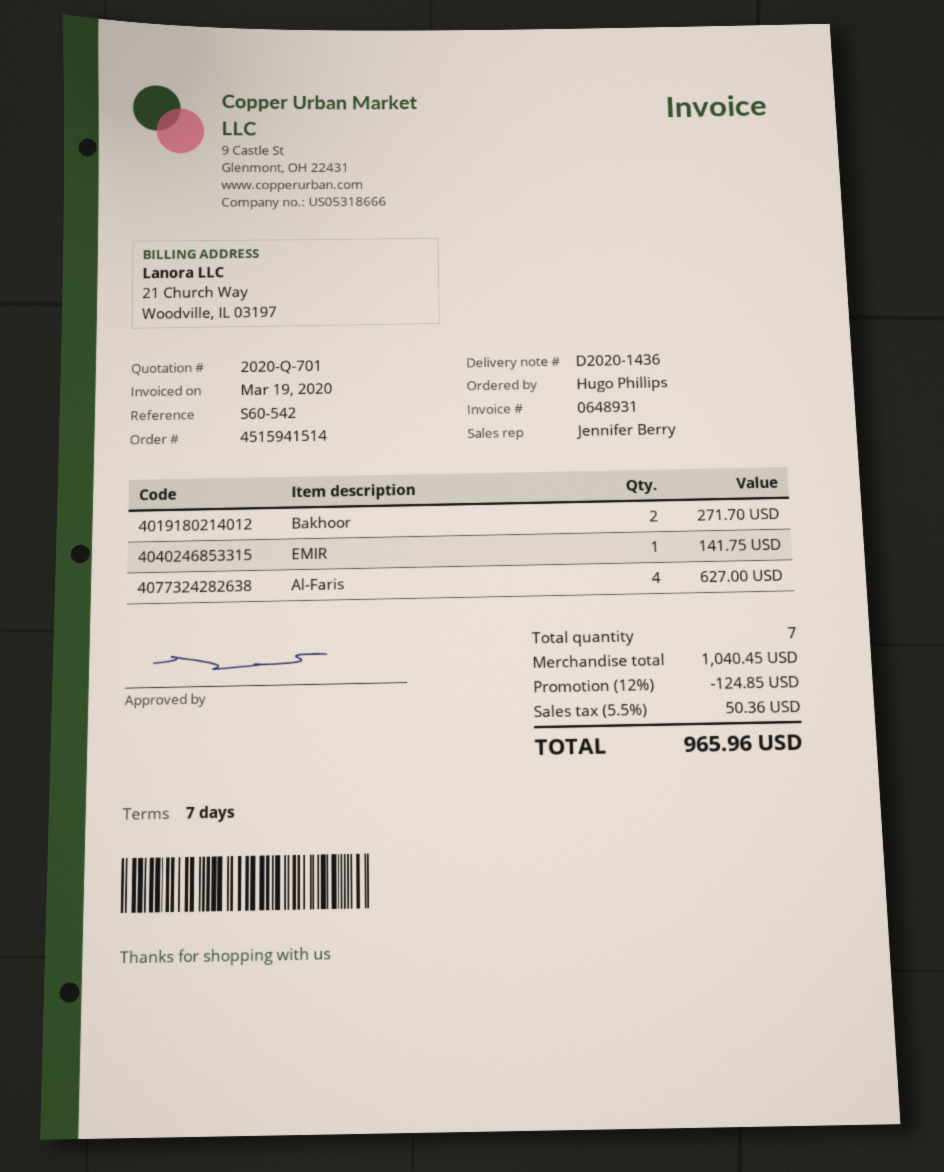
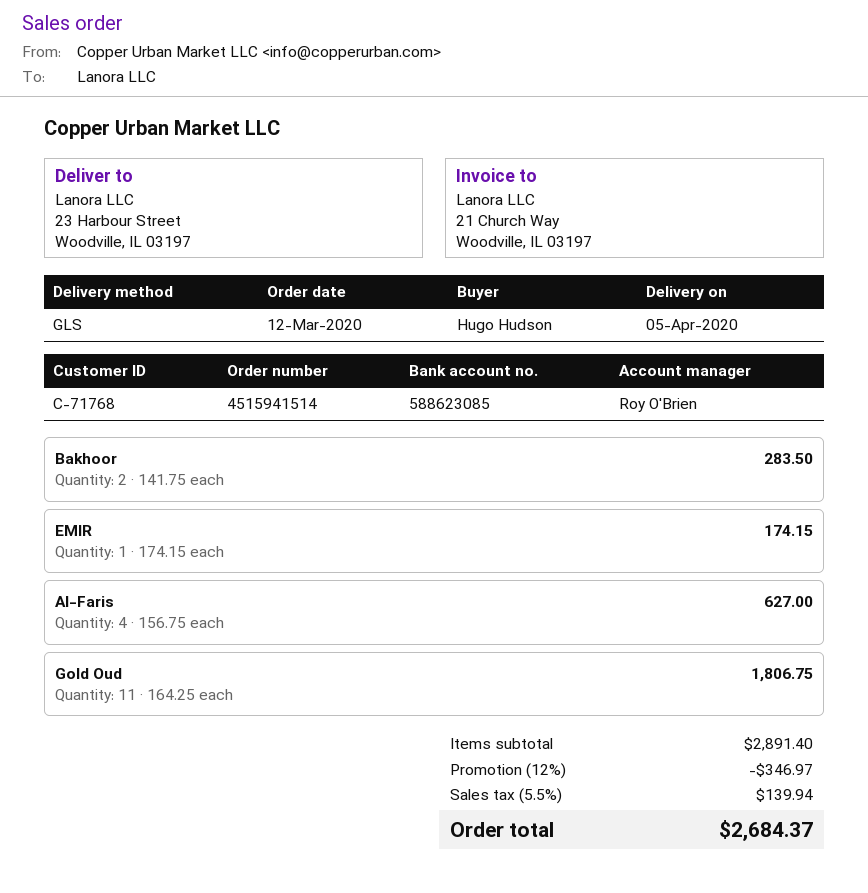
ordered by: Hugo Phillips -> Hugo Hudson
sales rep: Jennifer Berry -> Roy O'Brien
Bakhoor: 2 for 271.70 -> 2 for 283.50
EMIR: 1 for 141.75 -> 1 for 174.15
Gold Oud: none -> 11 for 1806.75
subtotal: 1040.45 -> 2891.40
discount: 12% = 124.85 -> 12% = 346.97
tax: 5.5% = 50.36 -> 5.5% = 139.94
total: 965.96 -> 2684.37

